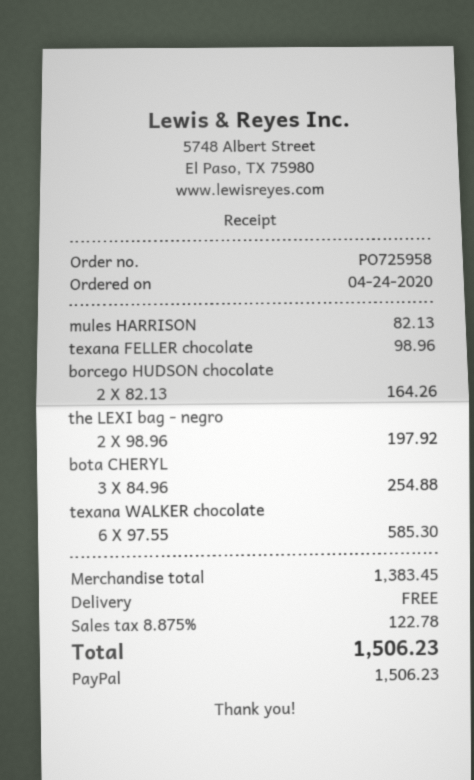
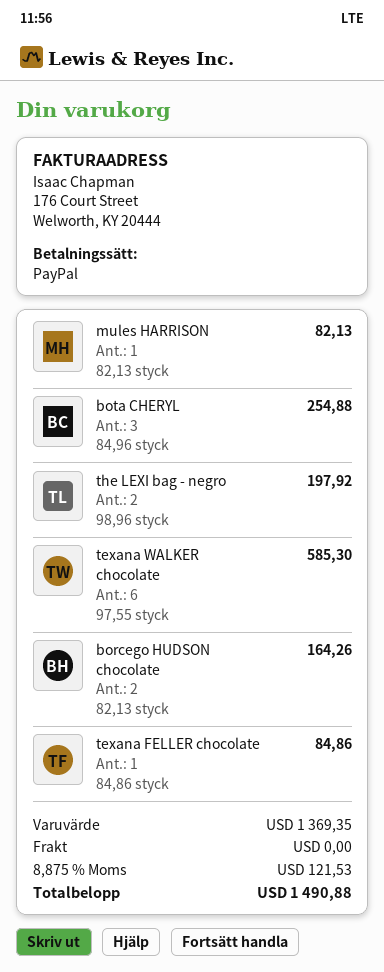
texana FELLER chocolate: 1 x 98.96 = 98.96 -> 1 x 84.86 = 84.86
subtotal: 1383.45 -> 1369.35
tax: 8.875% = 122.78 -> 8.875% = 121.53
total: 1506.23 -> 1490.88

